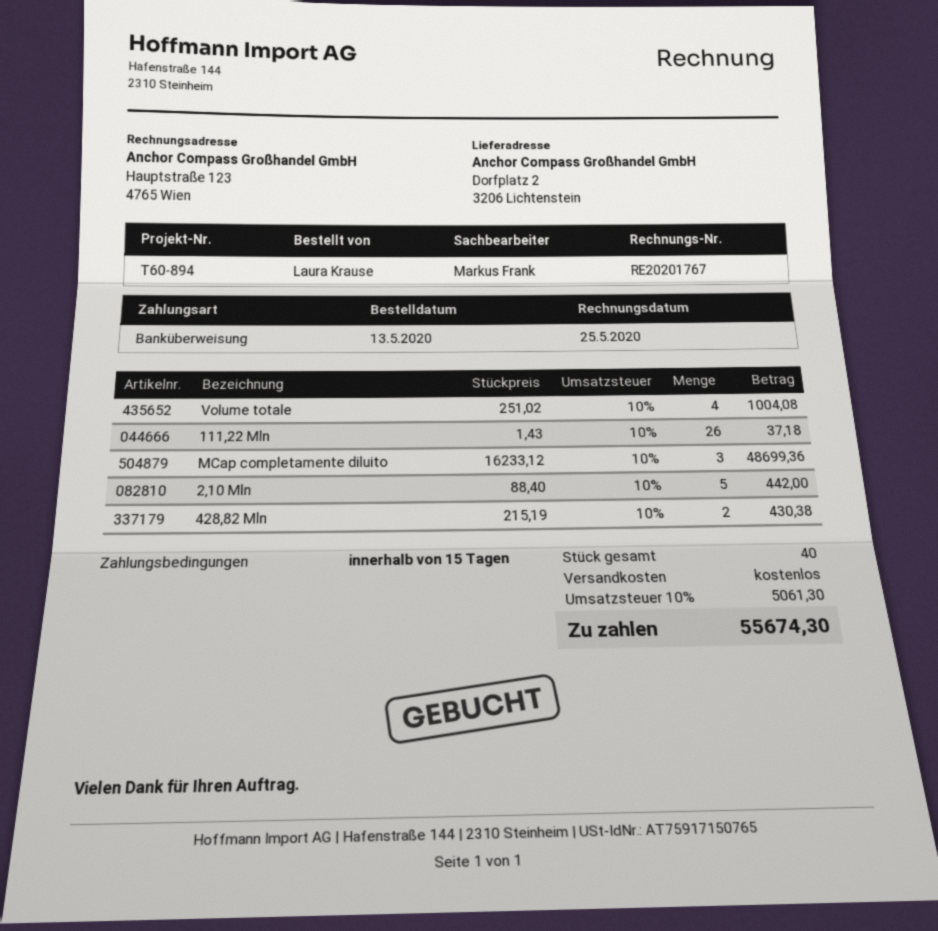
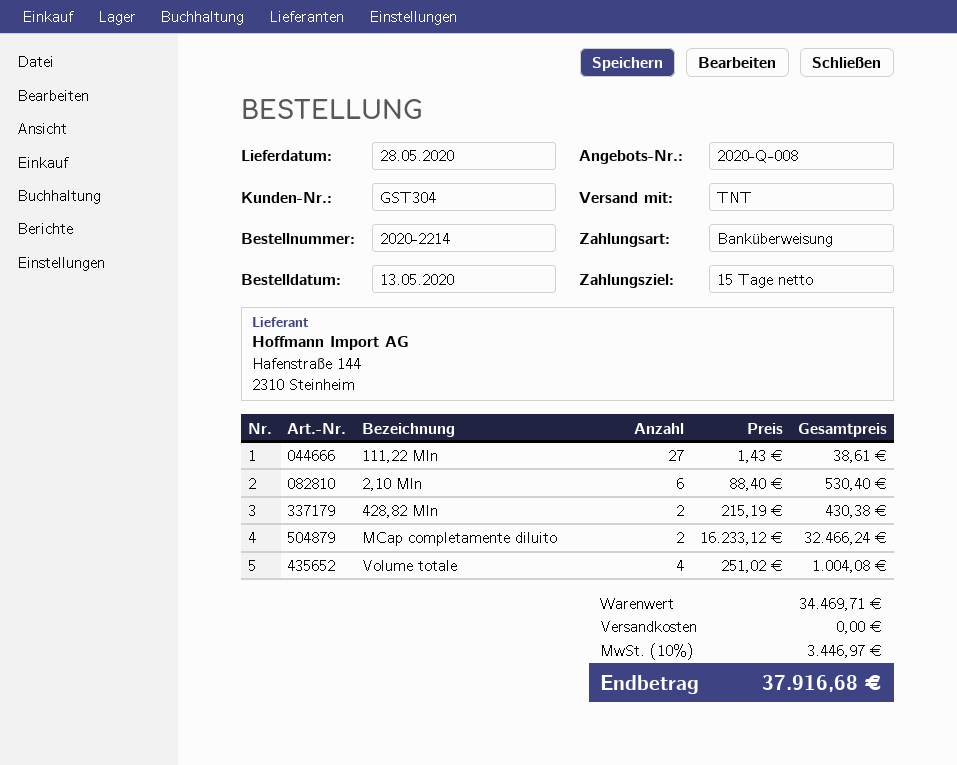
111,22 Mln: 26 x 1.43 = 37.18 -> 27 x 1.43 = 38.61
MCap completamente diluito: 3 x 16233.12 = 48699.36 -> 2 x 16233.12 = 32466.24
2,10 Mln: 5 x 88.40 = 442.00 -> 6 x 88.40 = 530.40
tax: 10% = 5061.30 -> 10% = 3446.97
total: 55674.30 -> 37916.68

